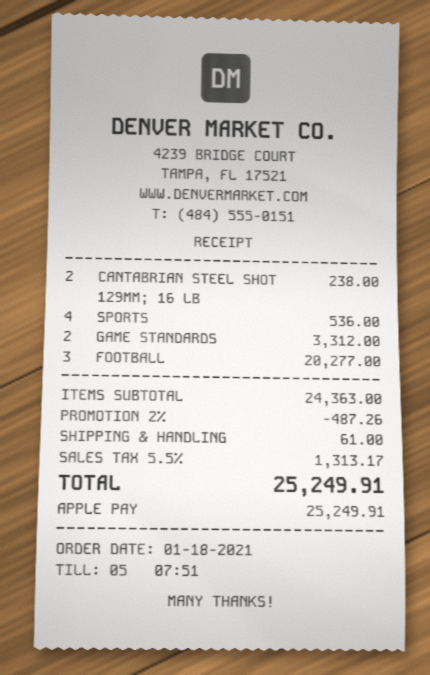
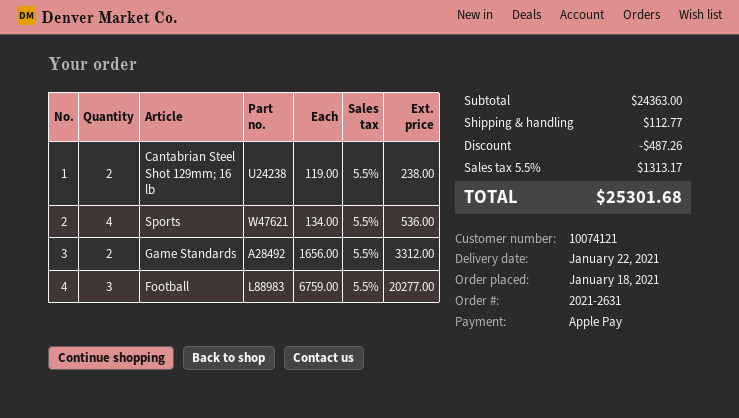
shipping: 61.00 -> 112.77
total: 25249.91 -> 25301.68

